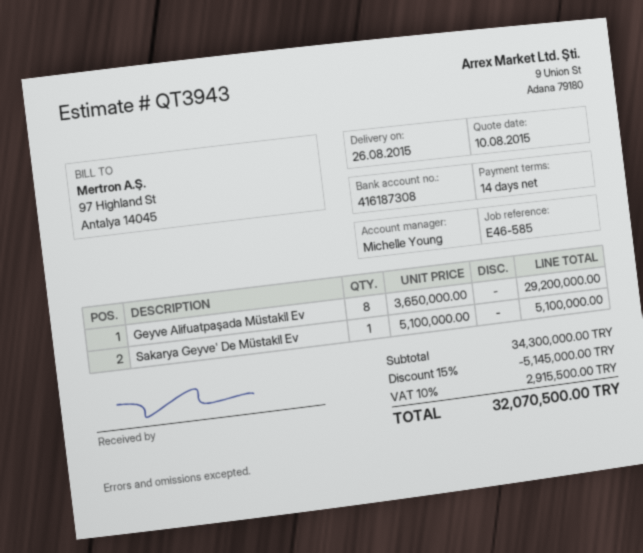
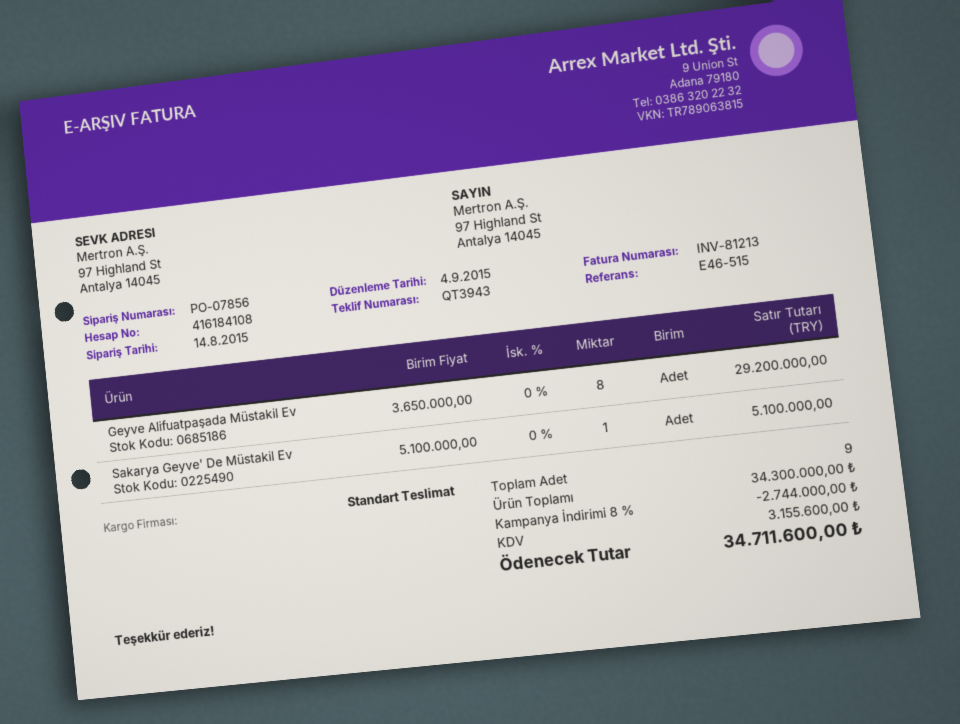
reference: E46-585 -> E46-515
bank account: 416187308 -> 416184108
discount: 15% = 5145000.00 -> 8% = 2744000.00
tax: 2915500.00 -> 3155600.00
total: 32070500.00 -> 34711600.00

